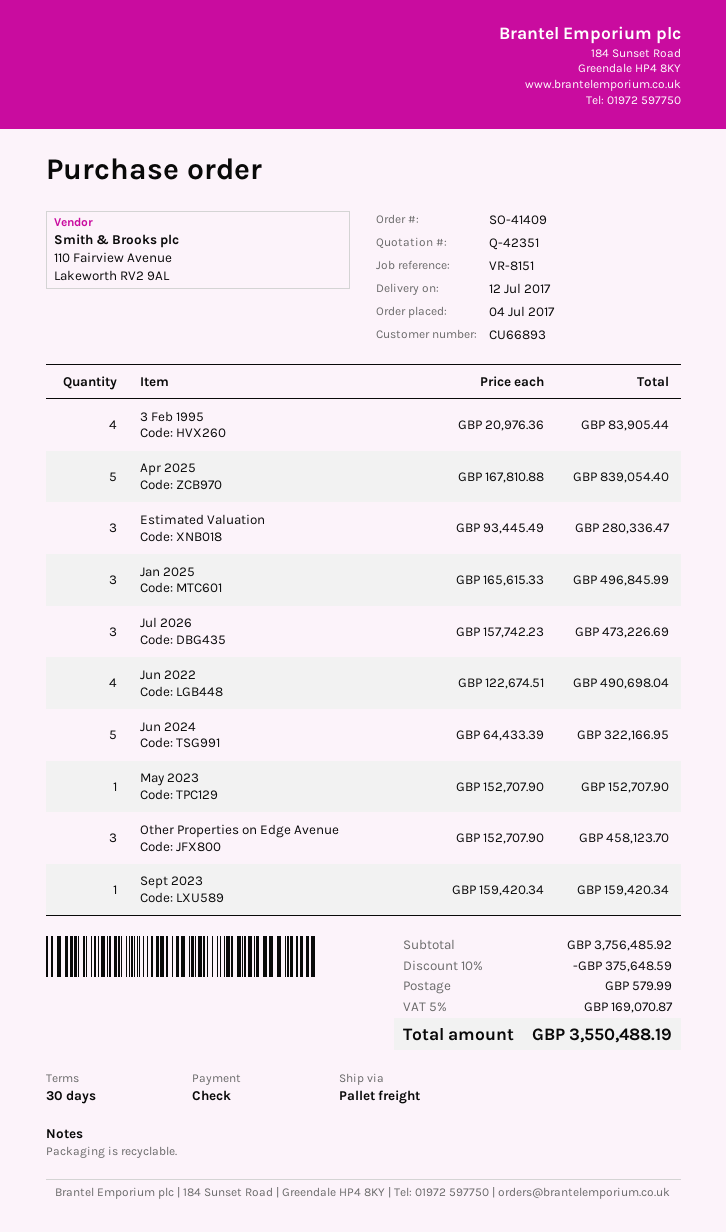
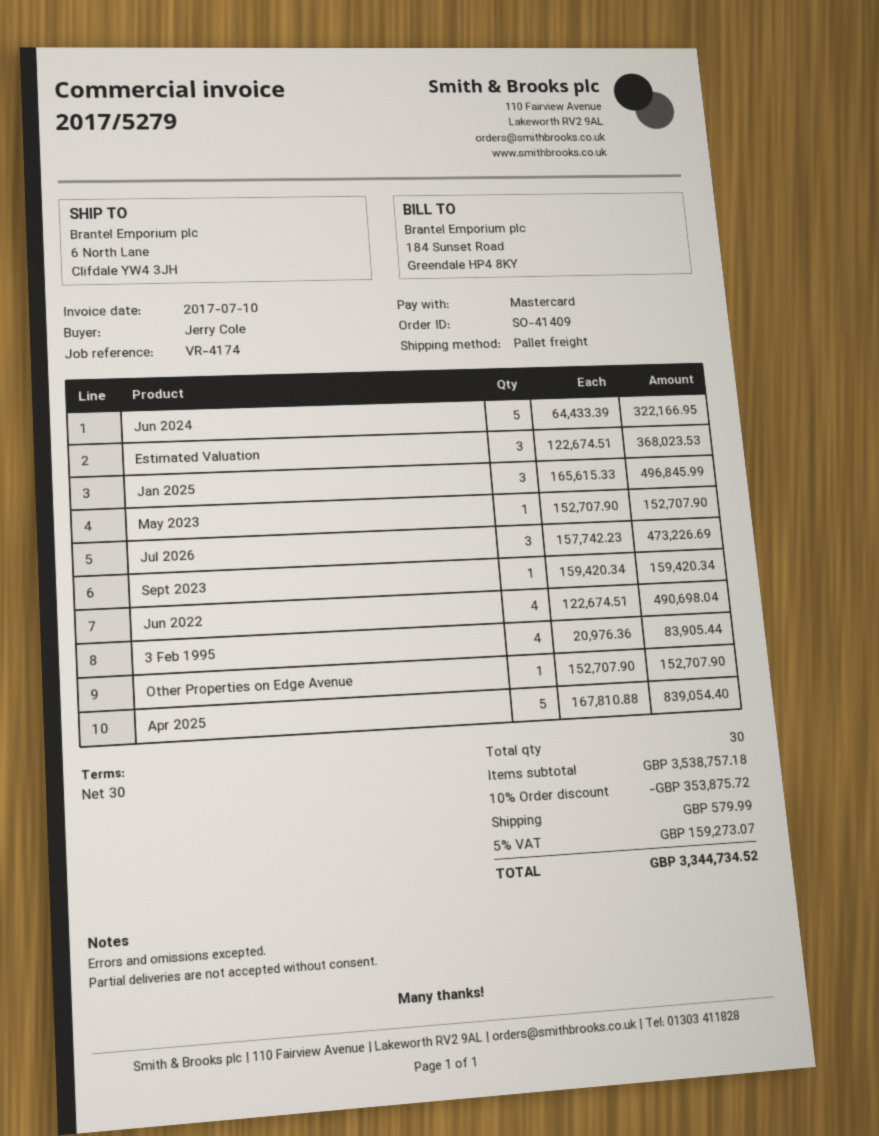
reference: VR-8151 -> VR-4174
payment method: cheque -> Mastercard
Estimated Valuation: 3 x 93445.49 = 280336.47 -> 3 x 122674.51 = 368023.53
Other Properties on Edge Avenue: 3 x 152707.90 = 458123.70 -> 1 x 152707.90 = 152707.90
subtotal: 3756485.92 -> 3538757.18
discount: 10% = 375648.59 -> 10% = 353875.72
tax: 5% = 169070.87 -> 5% = 159273.07
total: 3550488.19 -> 3344734.52

